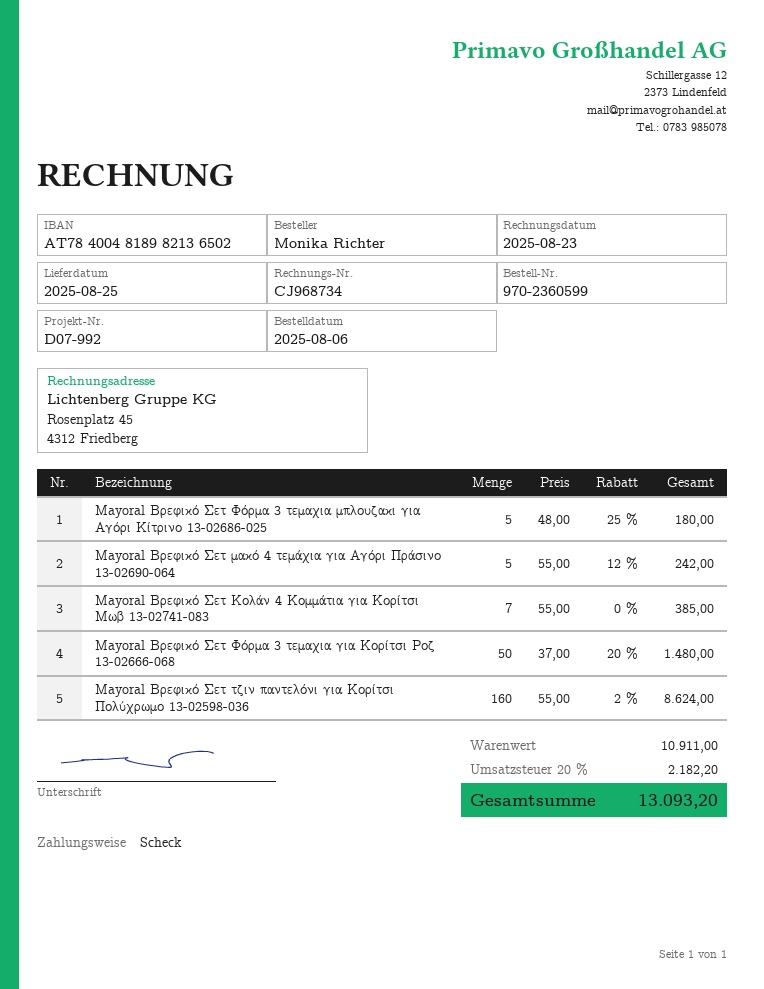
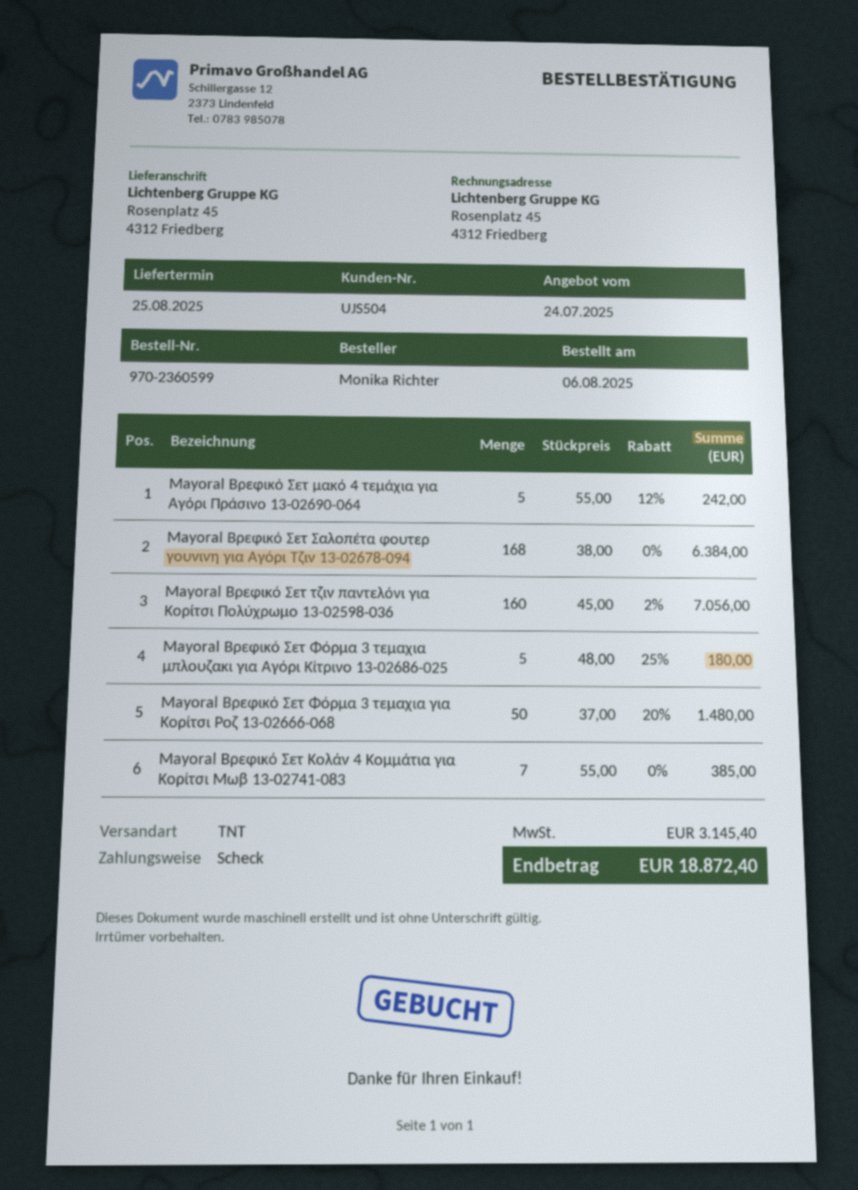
Mayoral Βρεφικό Σετ τζιν παντελόνι για Κορίτσι Πολύχρωμο 13-02598-036: 160 x 55.00 - 2% = 8624.00 -> 160 x 45.00 - 2% = 7056.00
Mayoral Βρεφικό Σετ Σαλοπέτα φουτερ γουνινη για Αγόρι Τζιν 13-02678-094: none -> 168 x 38.00 = 6384.00
tax: 2182.20 -> 3145.40
total: 13093.20 -> 18872.40

